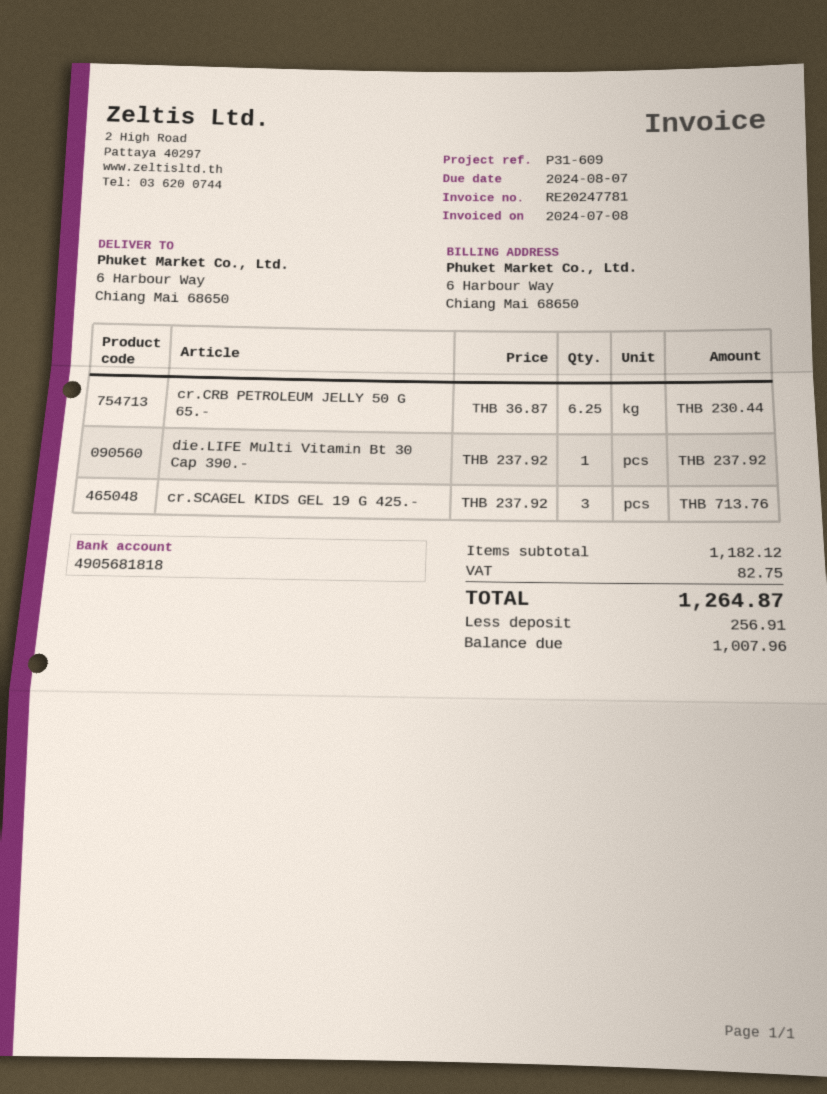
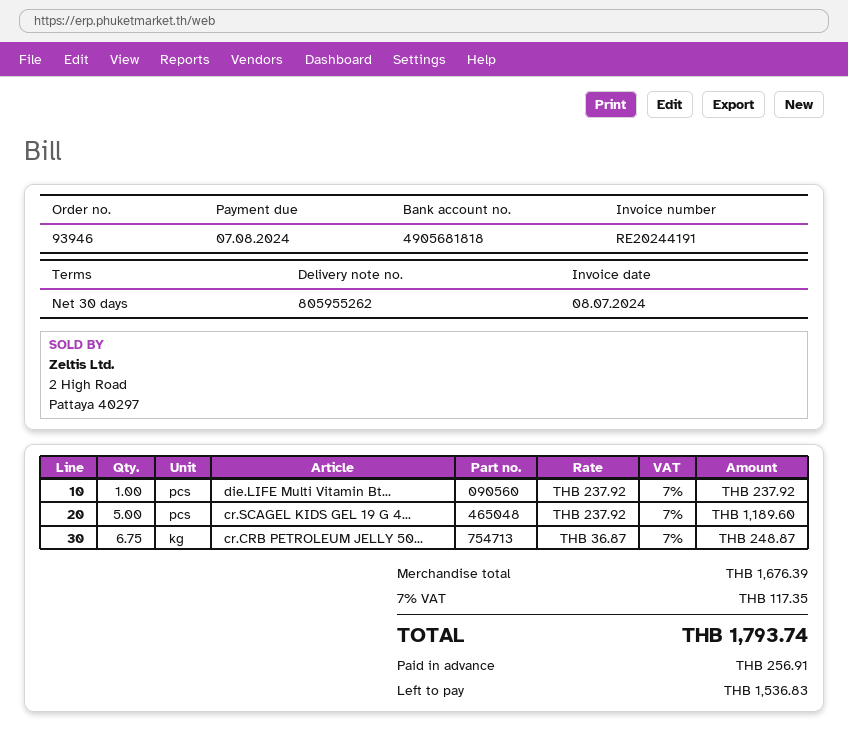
invoice number: RE20247781 -> RE20244191
cr.CRB PETROLEUM JELLY 50 G 65.-: 6.25 x 36.87 = 230.44 -> 6.75 x 36.87 = 248.87
cr.SCAGEL KIDS GEL 19 G 425.-: 3 x 237.92 = 713.76 -> 5 x 237.92 = 1189.60
subtotal: 1182.12 -> 1676.39
tax: 82.75 -> 117.35
total: 1264.87 -> 1793.74
balance: 1007.96 -> 1536.83

